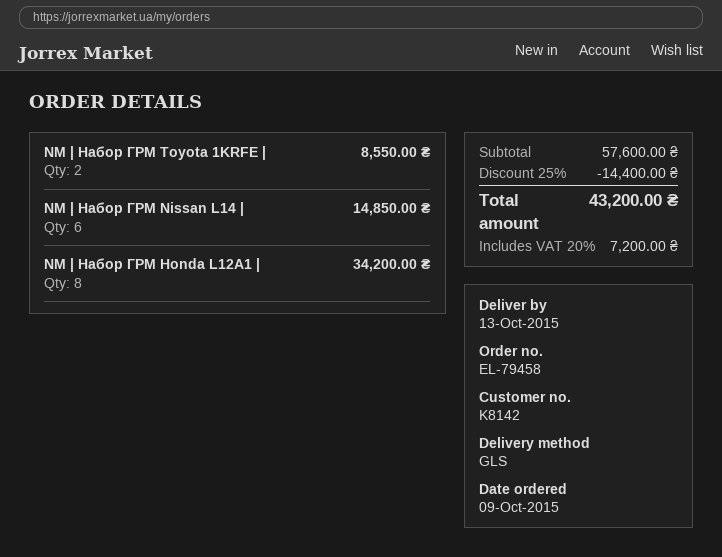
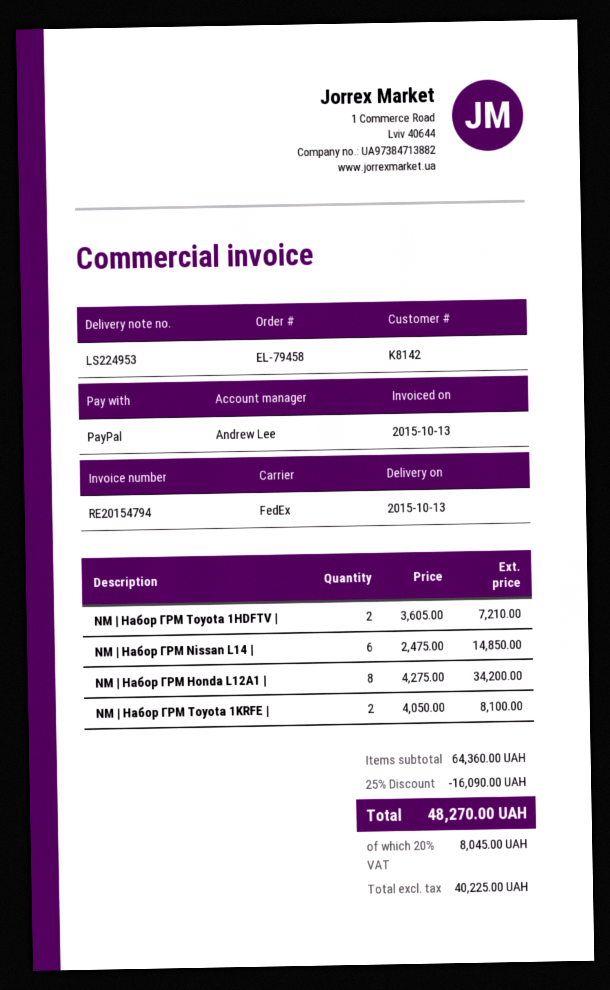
shipping method: GLS -> FedEx
NM | Набор ГРМ Toyota 1KRFE |: 2 for 8550.00 -> 2 for 8100.00
NM | Набор ГРМ Toyota 1HDFTV |: none -> 2 for 7210.00
subtotal: 57600.00 -> 64360.00
discount: 25% = 14400.00 -> 25% = 16090.00
tax: 20% = 7200.00 -> 20% = 8045.00
total: 43200.00 -> 48270.00

